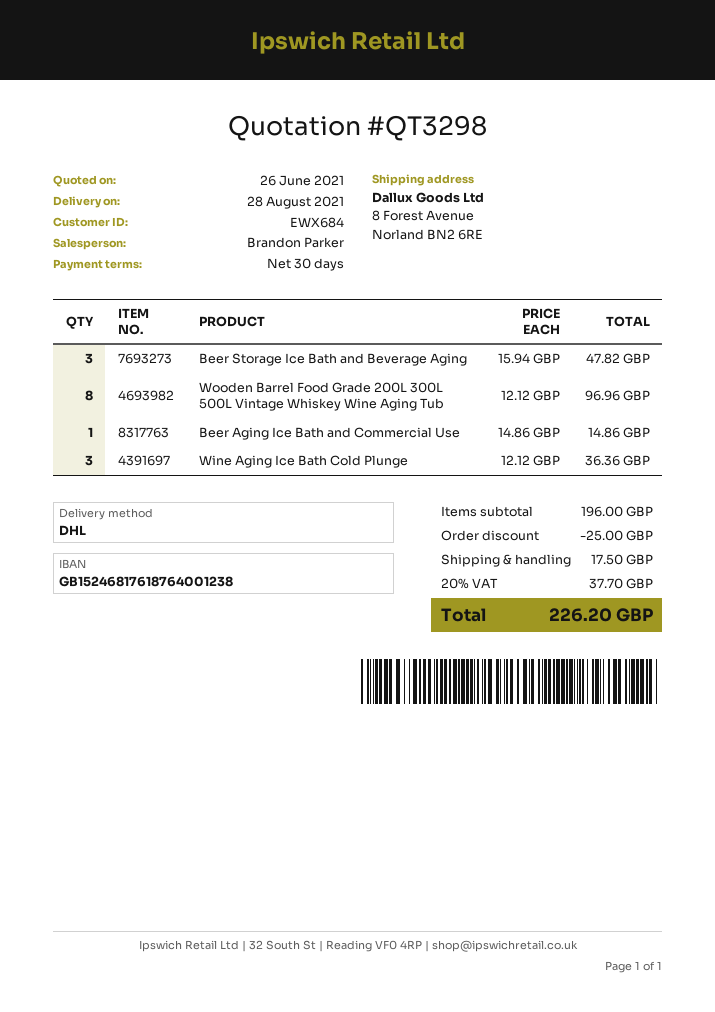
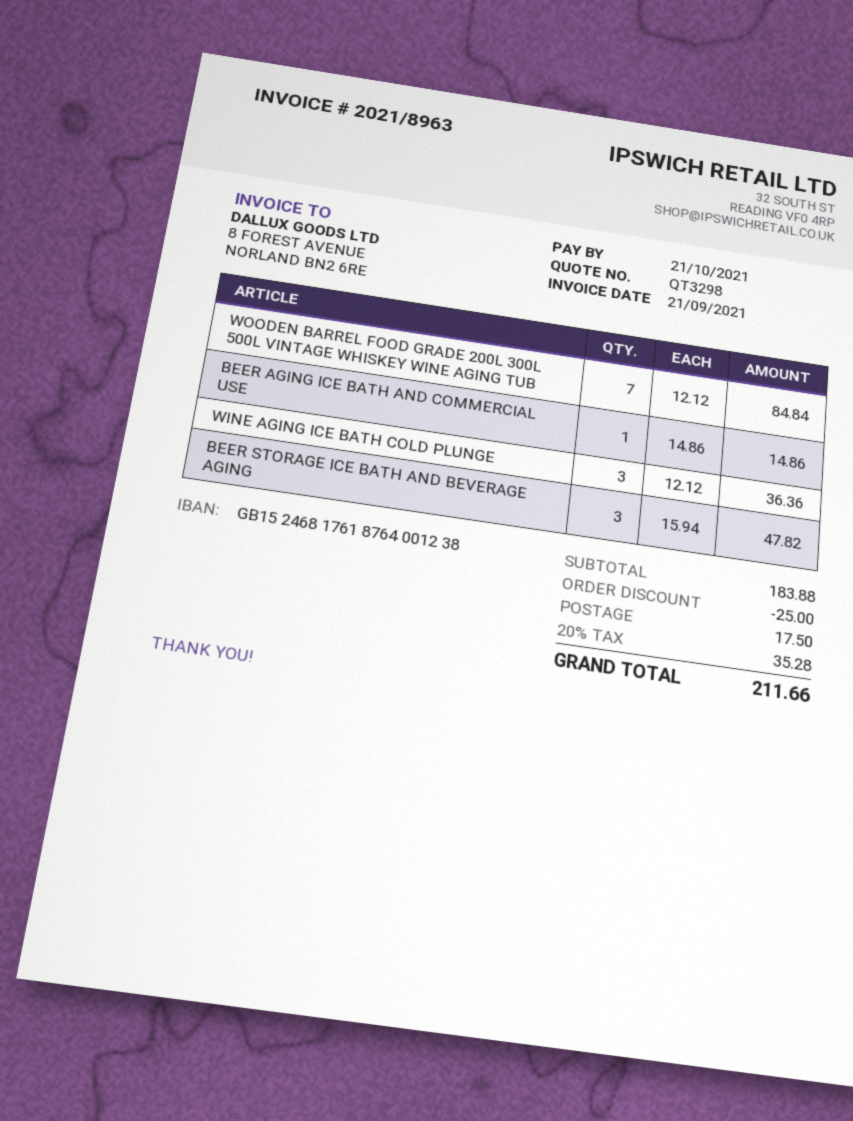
Wooden Barrel Food Grade 200L 300L 500L Vintage Whiskey Wine Aging Tub: 8 x 12.12 = 96.96 -> 7 x 12.12 = 84.84
subtotal: 196.00 -> 183.88
tax: 20% = 37.70 -> 20% = 35.28
total: 226.20 -> 211.66

